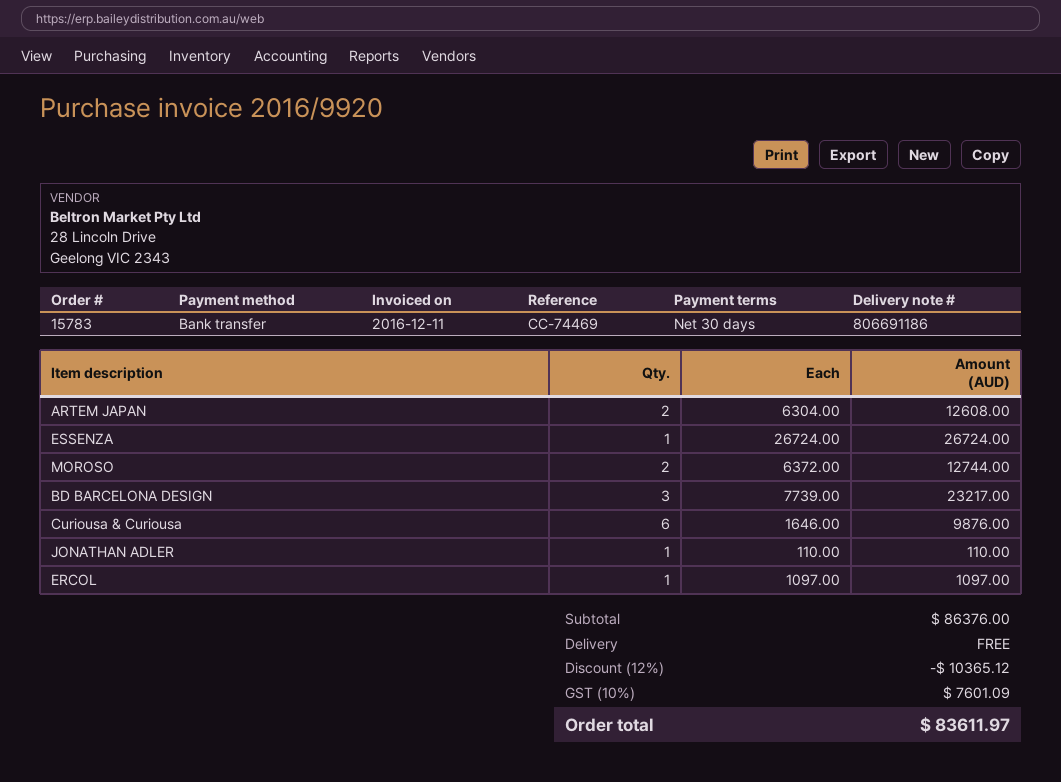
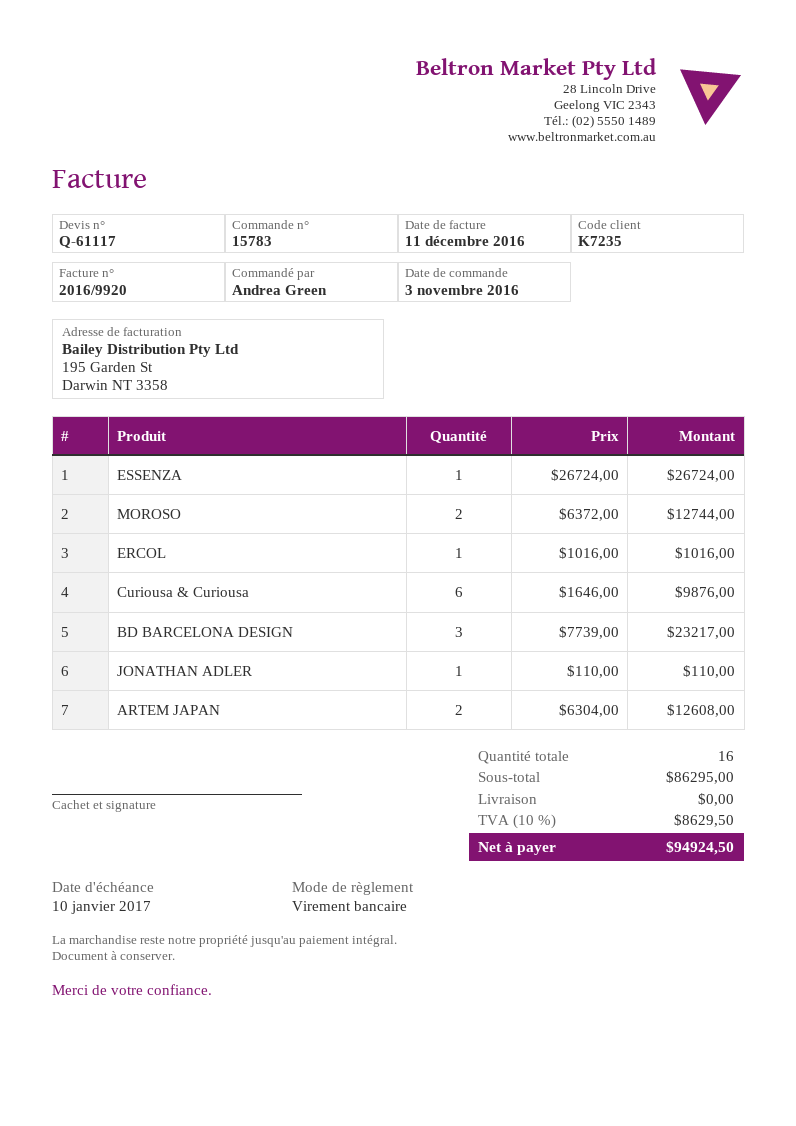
ERCOL: 1 x 1097.00 = 1097.00 -> 1 x 1016.00 = 1016.00
subtotal: 86376.00 -> 86295.00
discount: 12% = 10365.12 -> none
tax: 10% = 7601.09 -> 10% = 8629.50
total: 83611.97 -> 94924.50

